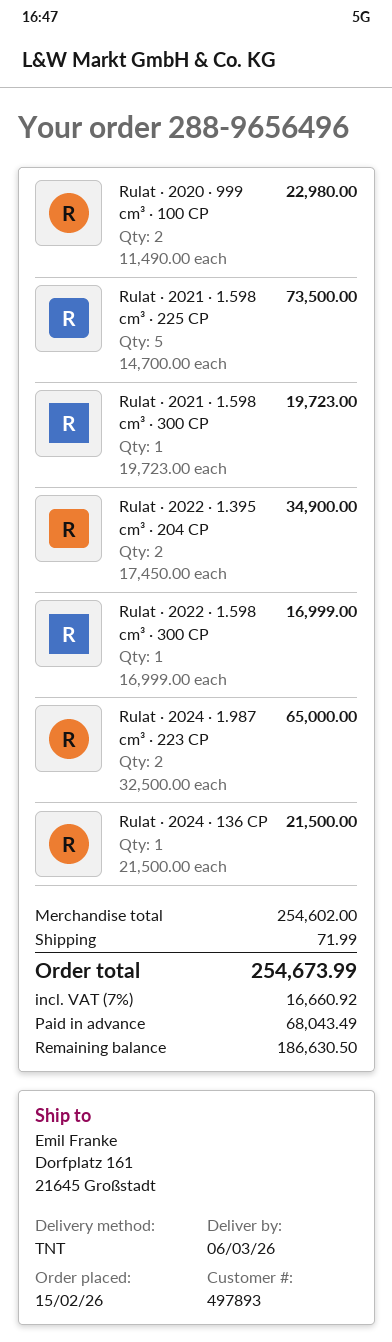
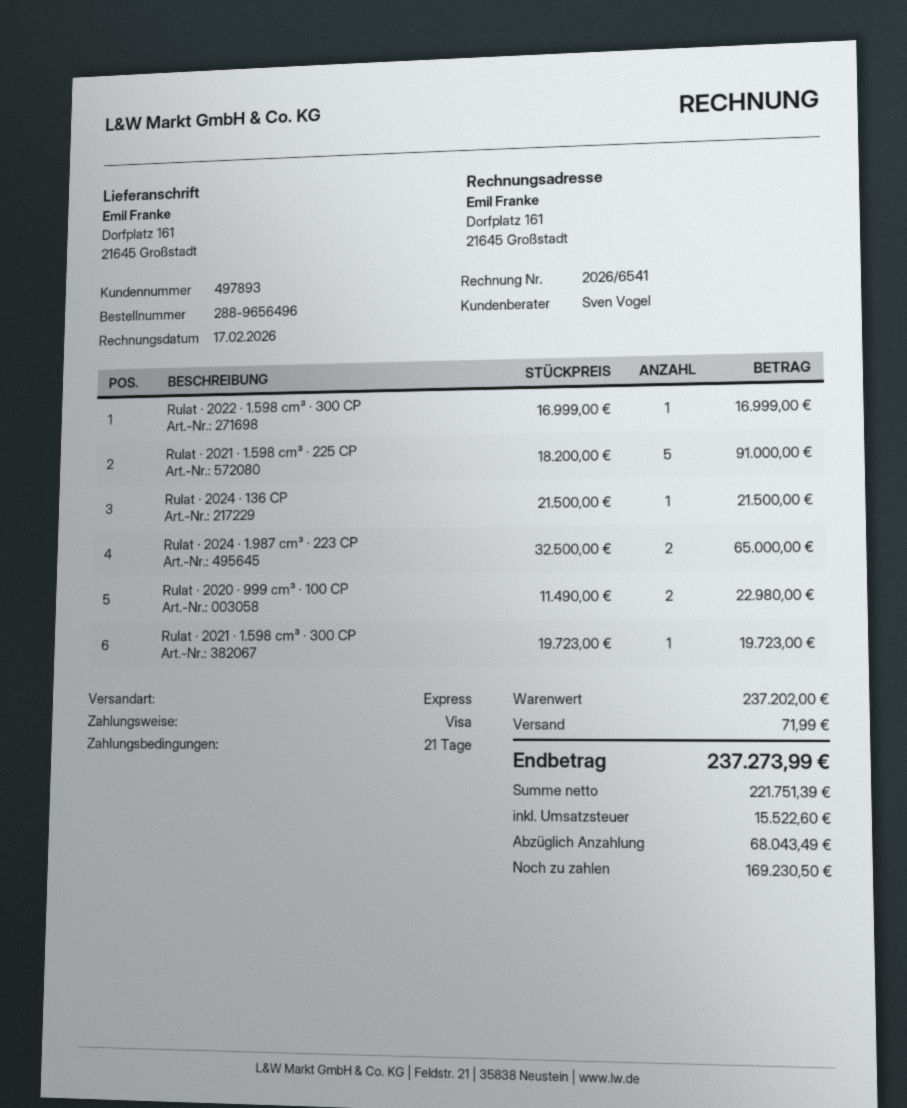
shipping method: TNT -> express
Rulat · 2021 · 1.598 cm³ · 225 CP: 5 x 14700.00 = 73500.00 -> 5 x 18200.00 = 91000.00
Rulat · 2022 · 1.395 cm³ · 204 CP: 2 x 17450.00 = 34900.00 -> none
subtotal: 254602.00 -> 237202.00
tax: 16660.92 -> 15522.60
total: 254673.99 -> 237273.99
balance: 186630.50 -> 169230.50

